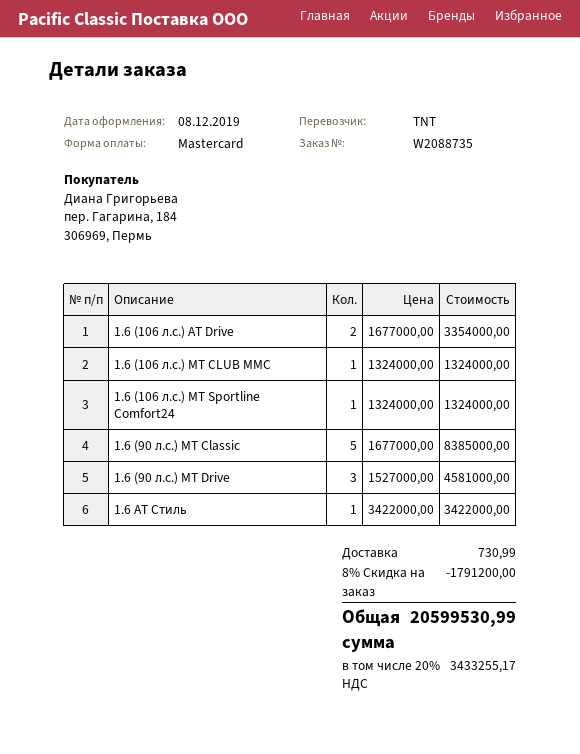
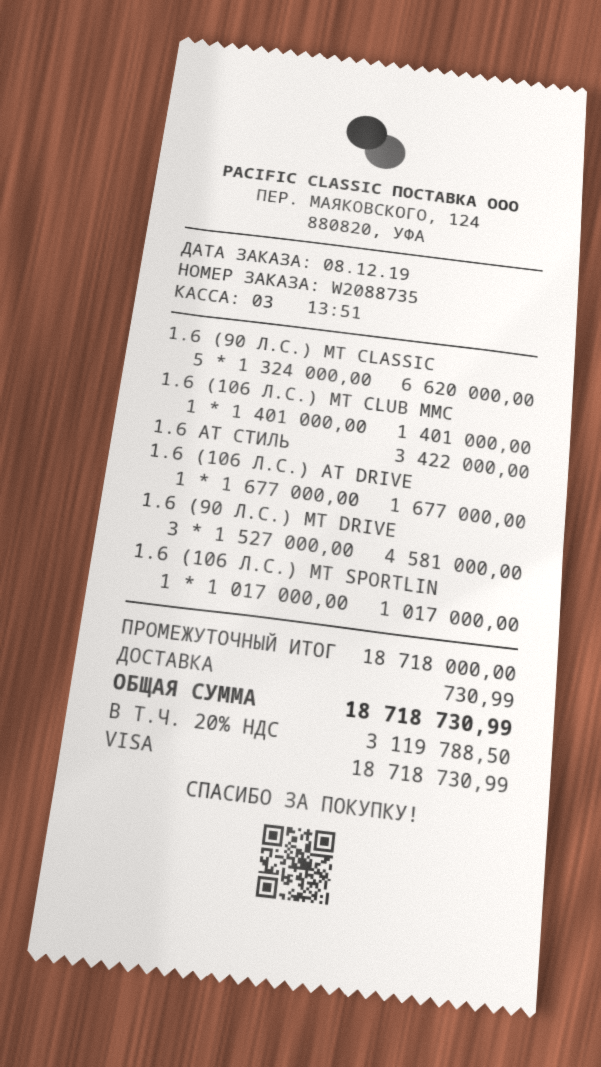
payment method: Mastercard -> Visa
1.6 (106 л.с.) AT Drive: 2 x 1677000.00 = 3354000.00 -> 1 x 1677000.00 = 1677000.00
1.6 (106 л.с.) MT CLUB MMC: 1 x 1324000.00 = 1324000.00 -> 1 x 1401000.00 = 1401000.00
1.6 (106 л.с.) MT Sportline Comfort24: 1 x 1324000.00 = 1324000.00 -> 1 x 1017000.00 = 1017000.00
1.6 (90 л.с.) MT Classic: 5 x 1677000.00 = 8385000.00 -> 5 x 1324000.00 = 6620000.00
discount: 8% = 1791200.00 -> none
tax: 20% = 3433255.17 -> 20% = 3119788.50
total: 20599530.99 -> 18718730.99

